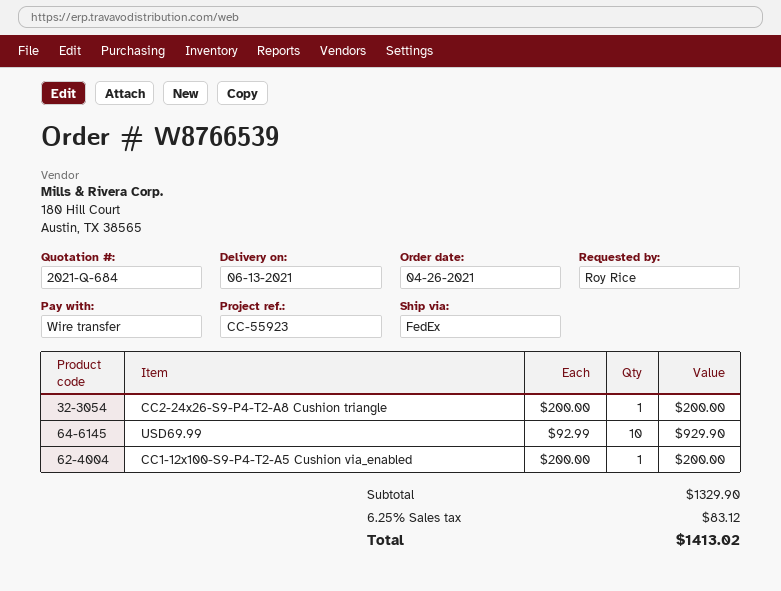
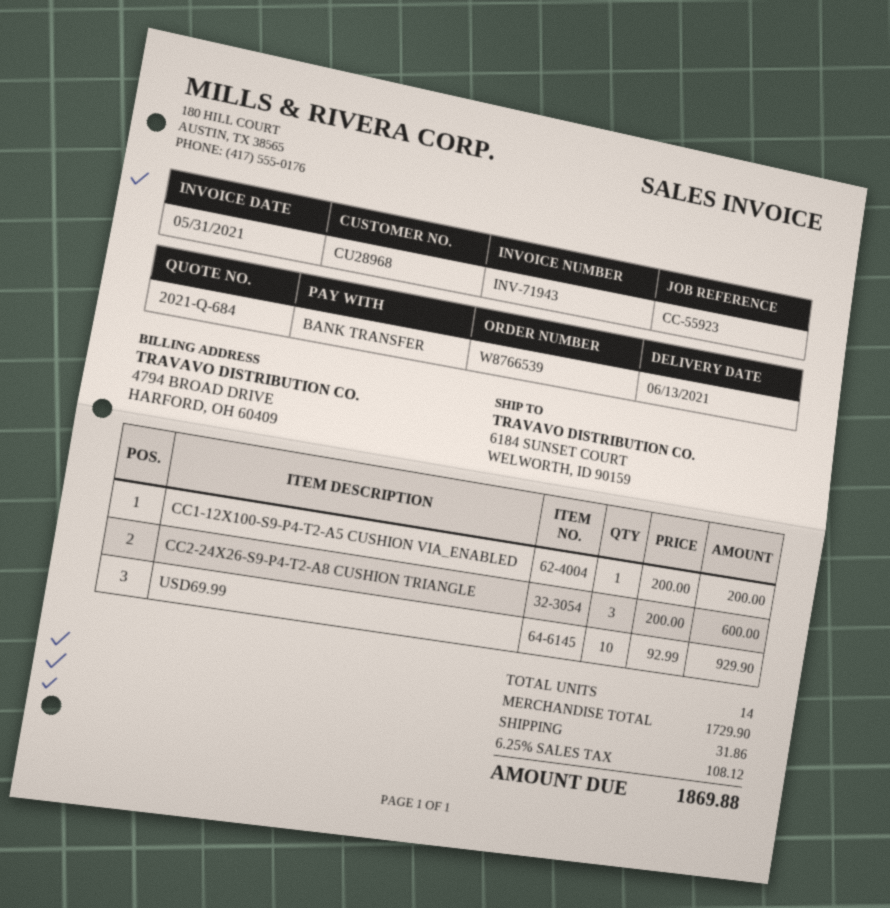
CC2-24x26-S9-P4-T2-A8 Cushion triangle: 1 x 200.00 = 200.00 -> 3 x 200.00 = 600.00
subtotal: 1329.90 -> 1729.90
shipping: none -> 31.86
tax: 6.25% = 83.12 -> 6.25% = 108.12
total: 1413.02 -> 1869.88

